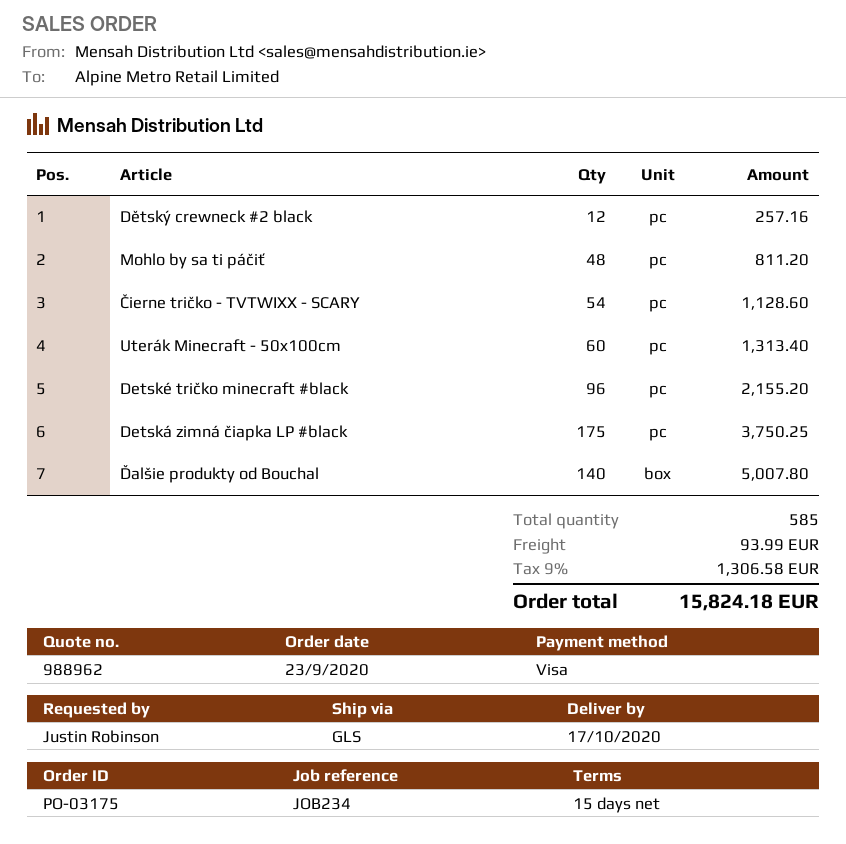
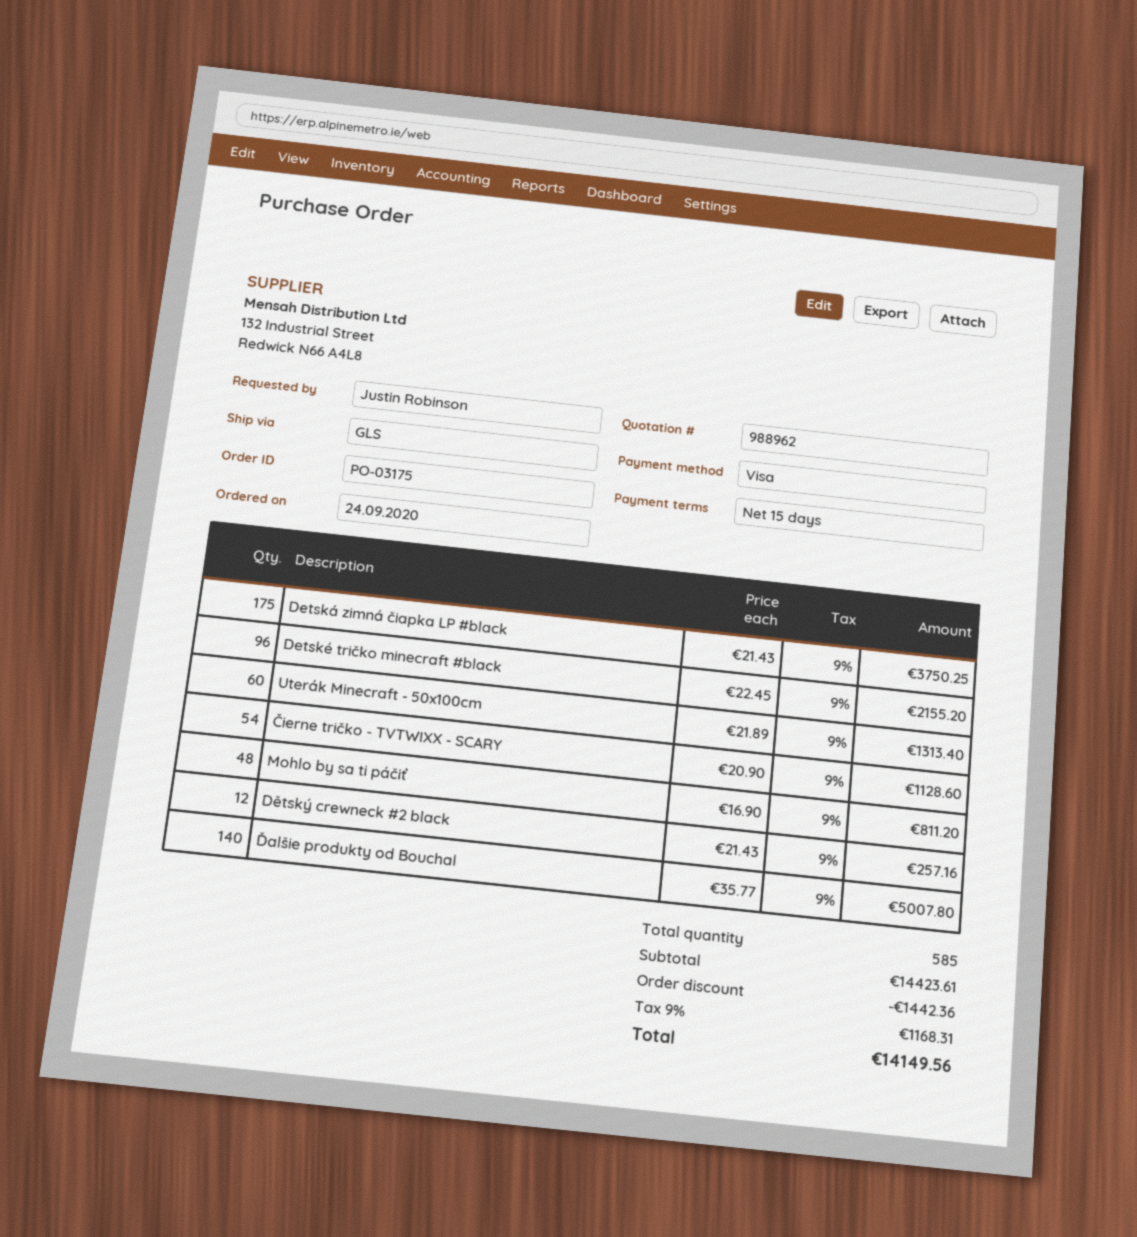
order date: 2020-09-23 -> 2020-09-24
discount: none -> 1442.36
shipping: 93.99 -> none
tax: 9% = 1306.58 -> 9% = 1168.31
total: 15824.18 -> 14149.56

